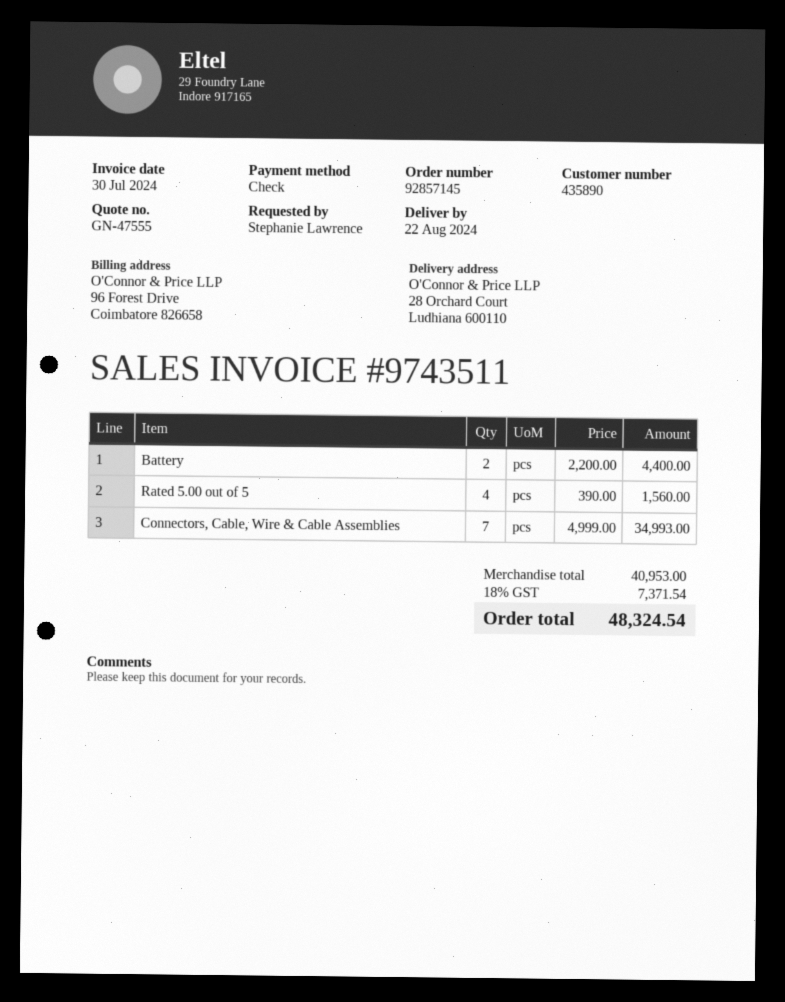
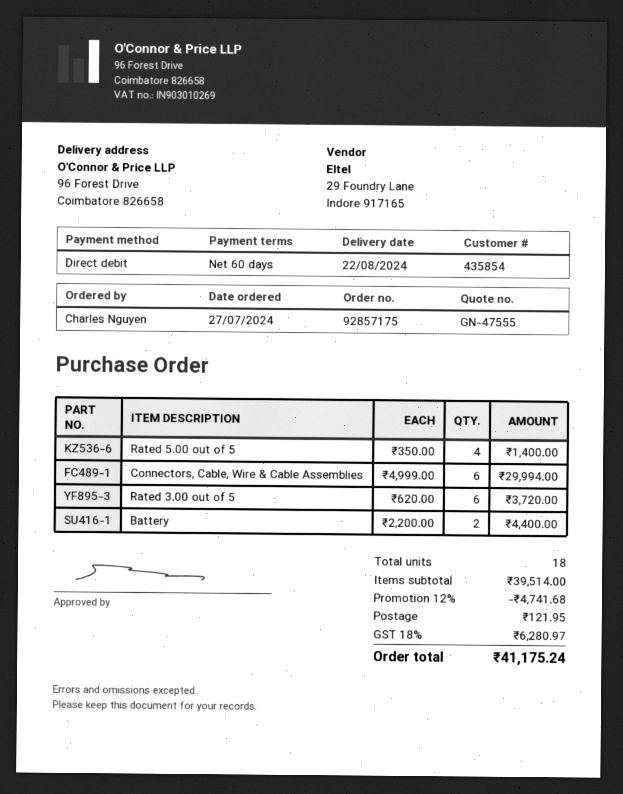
order number: 92857145 -> 92857175
customer number: 435890 -> 435854
ordered by: Stephanie Lawrence -> Charles Nguyen
payment method: cheque -> direct debit
ship to: 28 Orchard Court, Ludhiana 600110 -> 96 Forest Drive, Coimbatore 826658
Rated 5.00 out of 5: 4 x 390.00 = 1560.00 -> 4 x 350.00 = 1400.00
Connectors, Cable, Wire & Cable Assemblies: 7 x 4999.00 = 34993.00 -> 6 x 4999.00 = 29994.00
Rated 3.00 out of 5: none -> 6 x 620.00 = 3720.00
subtotal: 40953.00 -> 39514.00
discount: none -> 12% = 4741.68
shipping: none -> 121.95
tax: 18% = 7371.54 -> 18% = 6280.97
total: 48324.54 -> 41175.24

